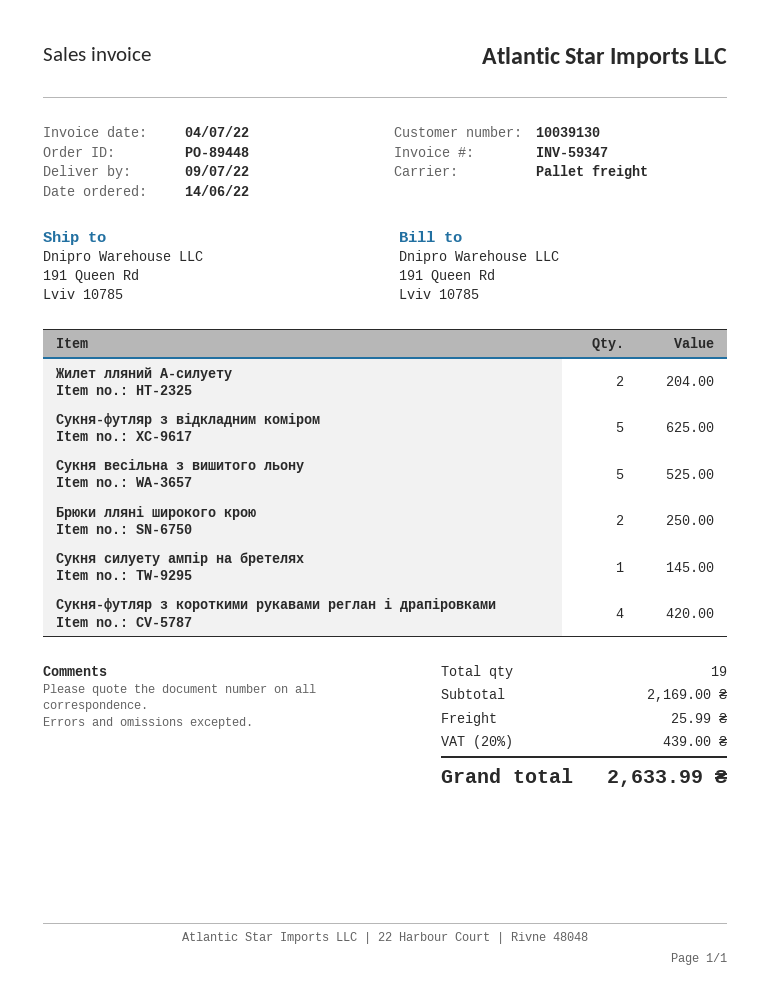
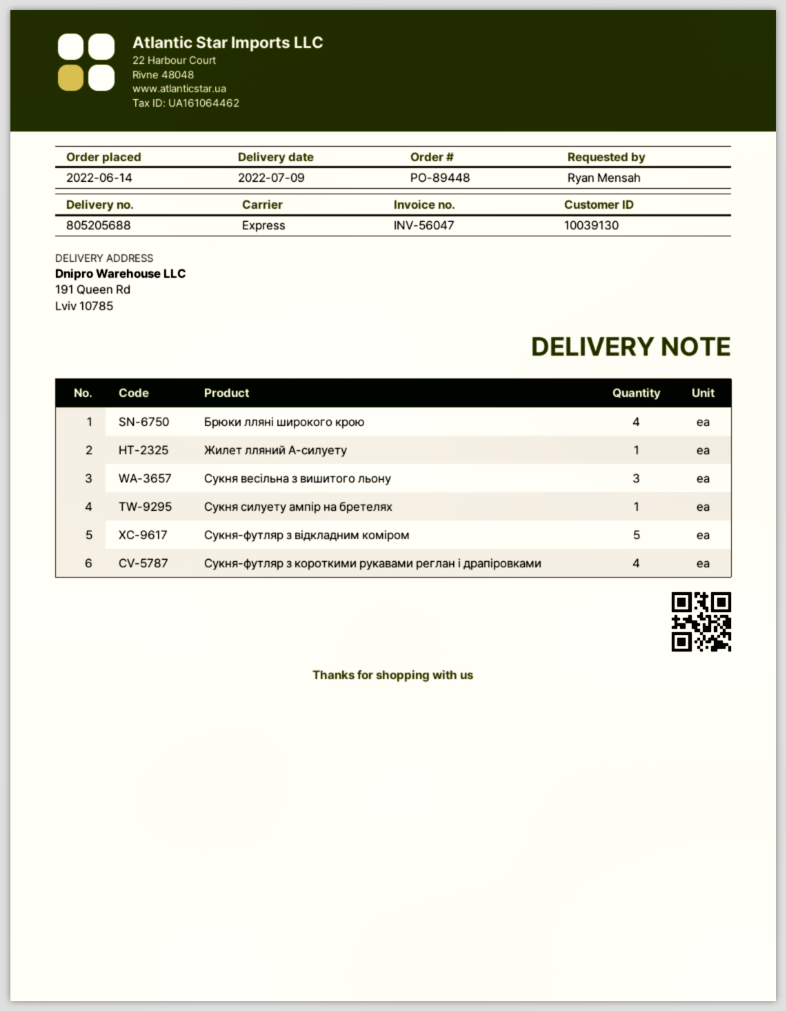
invoice number: INV-59347 -> INV-56047
shipping method: pallet freight -> express
Жилет лляний А-силуету: 2 -> 1
Сукня весільна з вишитого льону: 5 -> 3
Брюки лляні широкого крою: 2 -> 4

